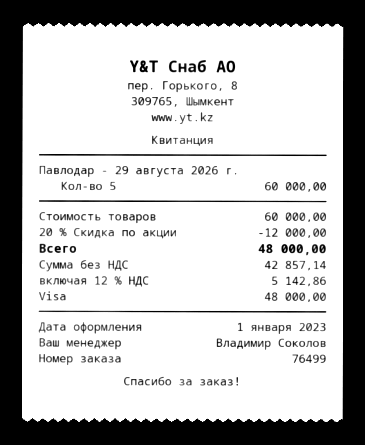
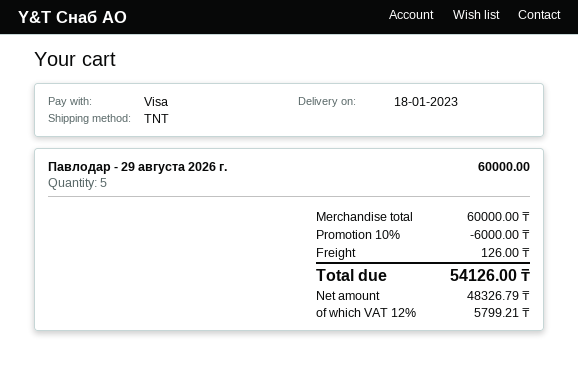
discount: 20% = 12000.00 -> 10% = 6000.00
shipping: none -> 126.00
net: 42857.14 -> 48326.79
tax: 12% = 5142.86 -> 12% = 5799.21
total: 48000.00 -> 54126.00

